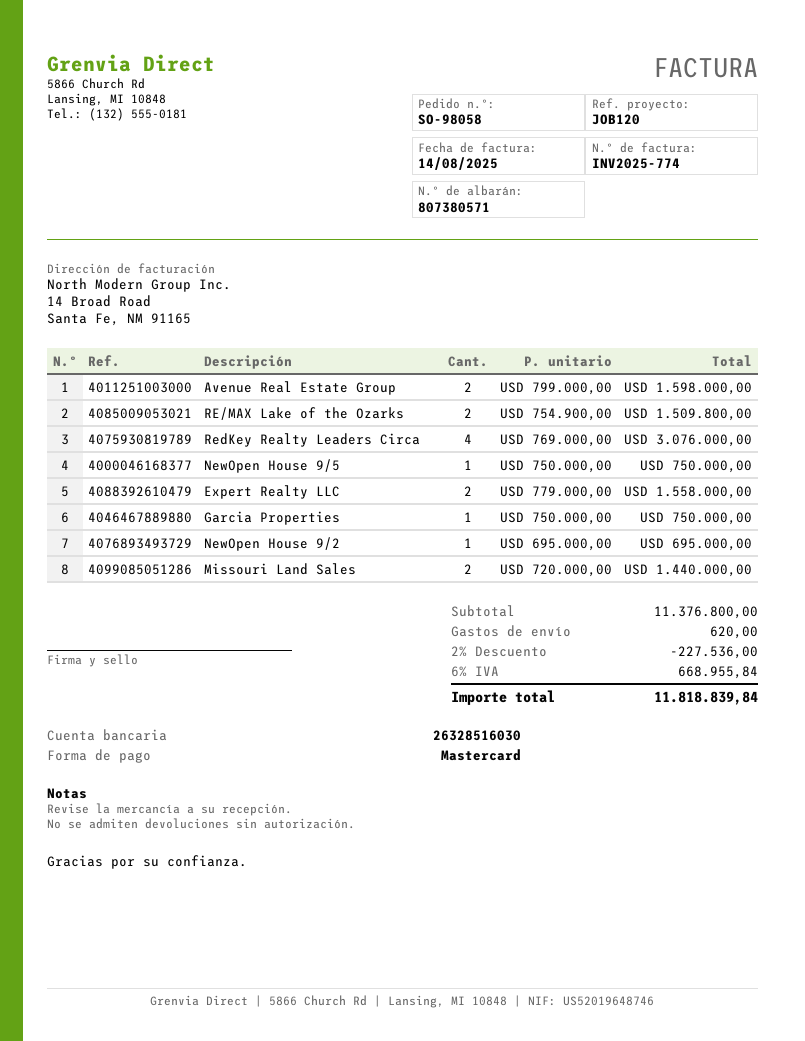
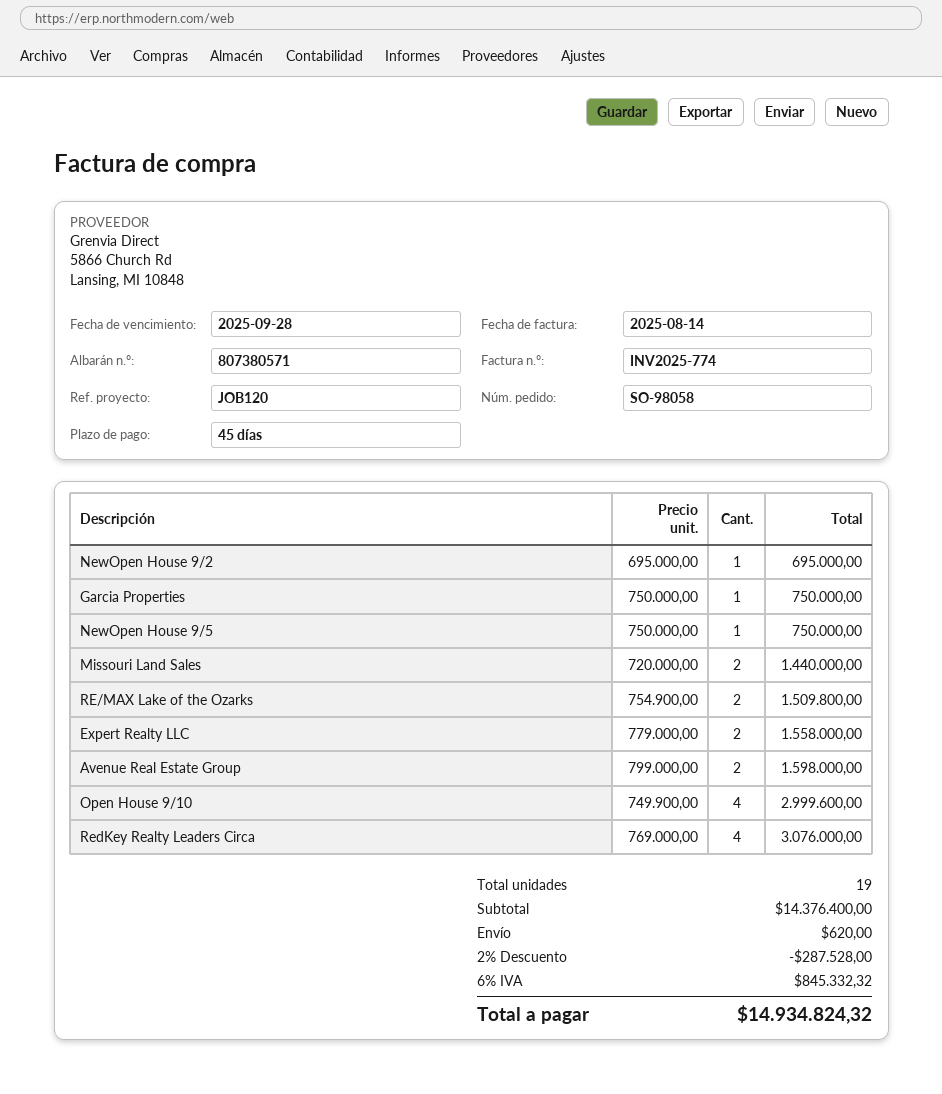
Open House 9/10: none -> 4 x 749900.00 = 2999600.00
subtotal: 11376800.00 -> 14376400.00
discount: 2% = 227536.00 -> 2% = 287528.00
tax: 6% = 668955.84 -> 6% = 845332.32
total: 11818839.84 -> 14934824.32

